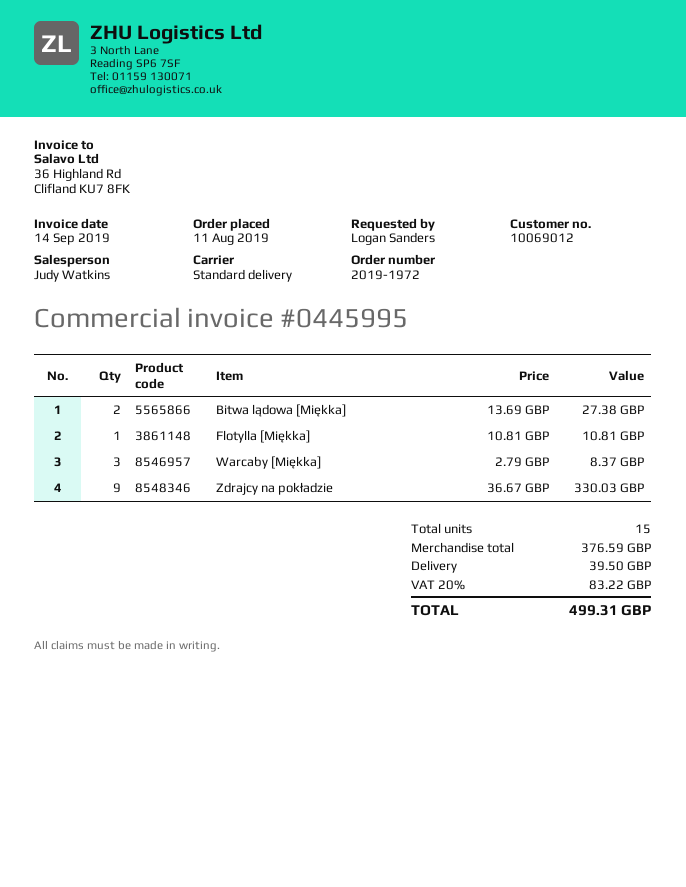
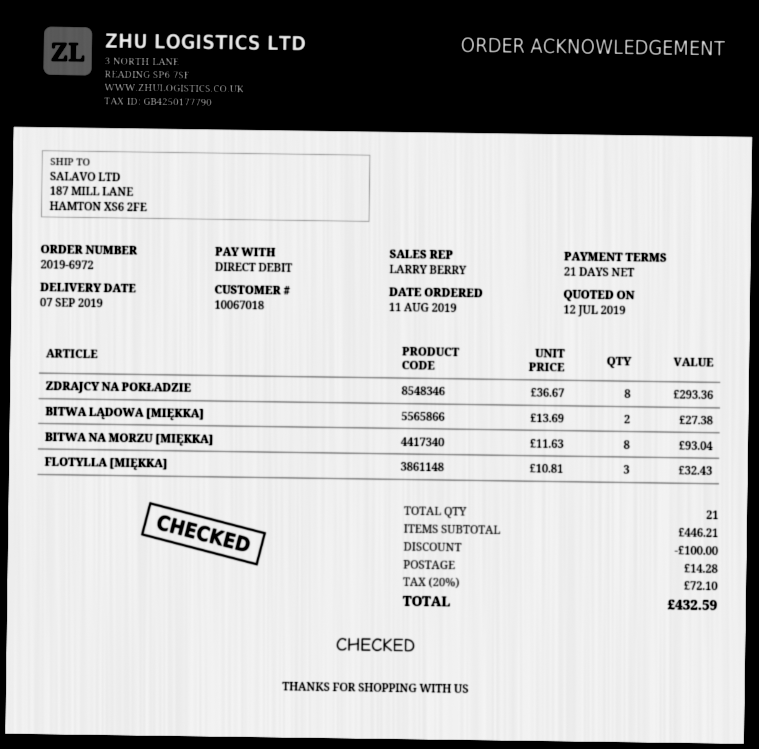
order number: 2019-1972 -> 2019-6972
customer number: 10069012 -> 10067018
sales rep: Judy Watkins -> LARRY BERRY
Flotylla [Miękka]: 1 x 10.81 = 10.81 -> 3 x 10.81 = 32.43
Warcaby [Miękka]: 3 x 2.79 = 8.37 -> none
Zdrajcy na pokładzie: 9 x 36.67 = 330.03 -> 8 x 36.67 = 293.36
BITWA NA MORZU [MIĘKKA]: none -> 8 x 11.63 = 93.04
total quantity: 15 -> 21
subtotal: 376.59 -> 446.21
discount: none -> 100.00
shipping: 39.50 -> 14.28
tax: 20% = 83.22 -> 20% = 72.10
total: 499.31 -> 432.59

